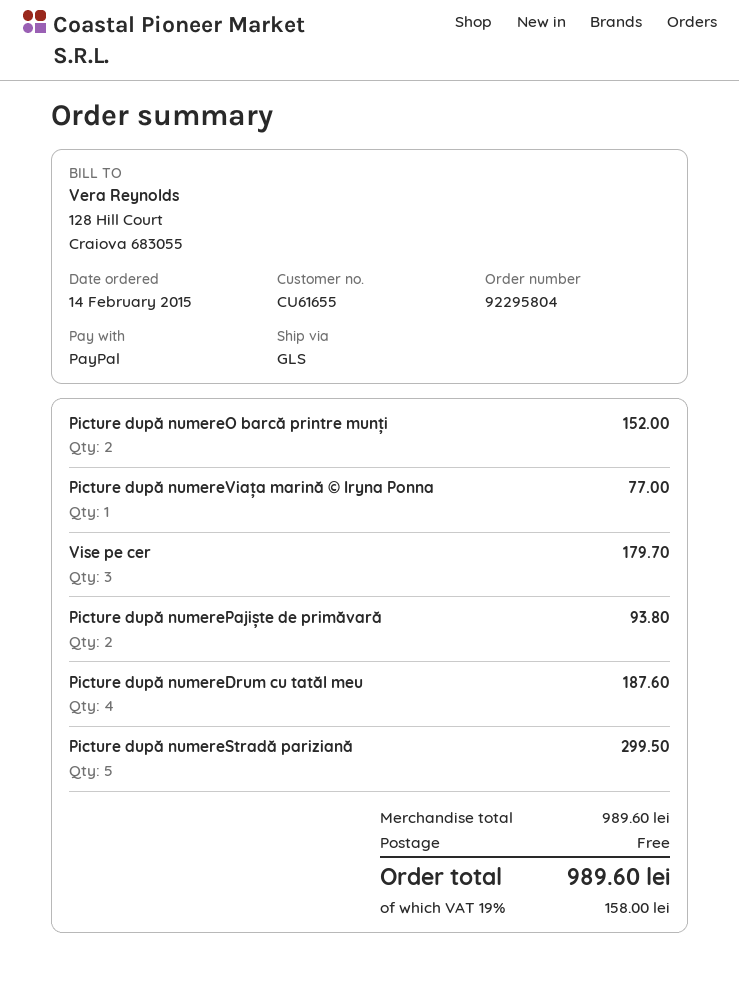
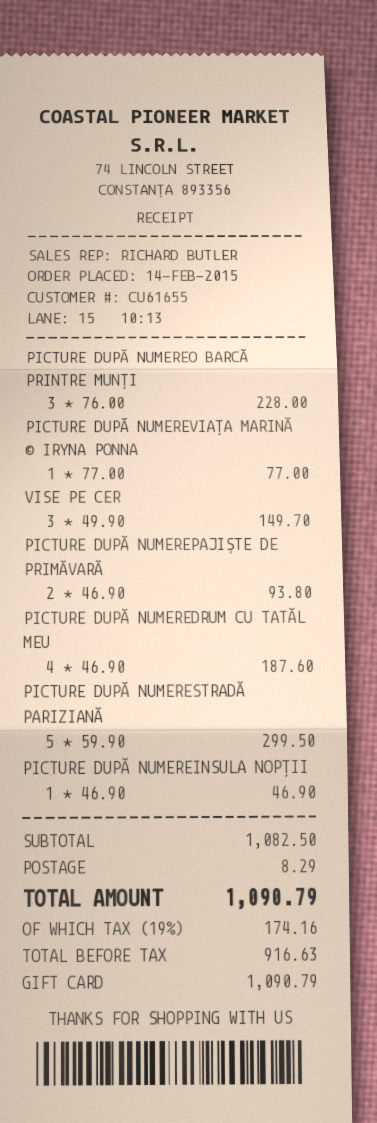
payment method: PayPal -> gift card
Picture după numereO barcă printre munți: 2 for 152.00 -> 3 for 228.00
Vise pe cer: 3 for 179.70 -> 3 for 149.70
PICTURE DUPĂ NUMEREINSULA NOPȚII: none -> 1 for 46.90
subtotal: 989.60 -> 1082.50
shipping: 0.00 -> 8.29
tax: 19% = 158.00 -> 19% = 174.16
total: 989.60 -> 1090.79

